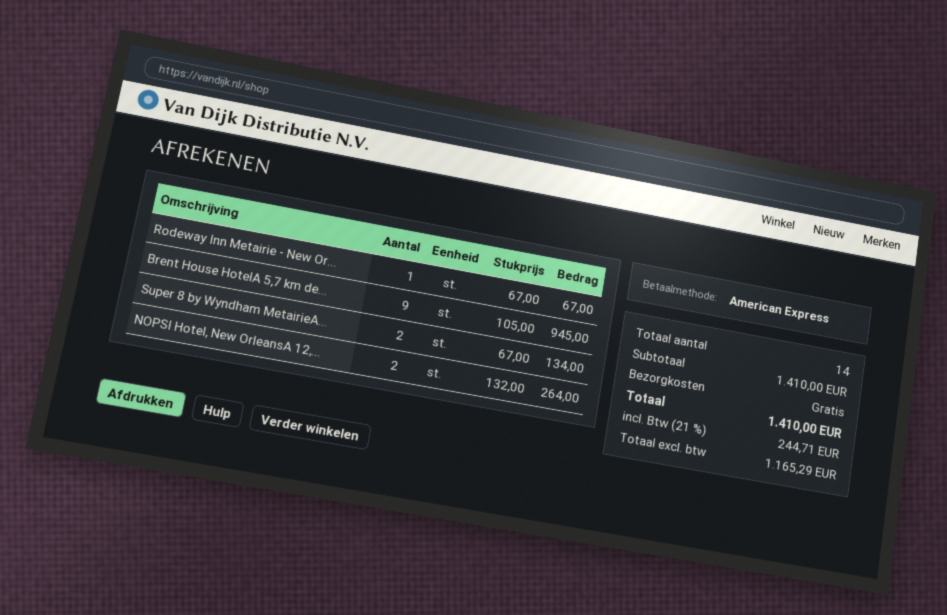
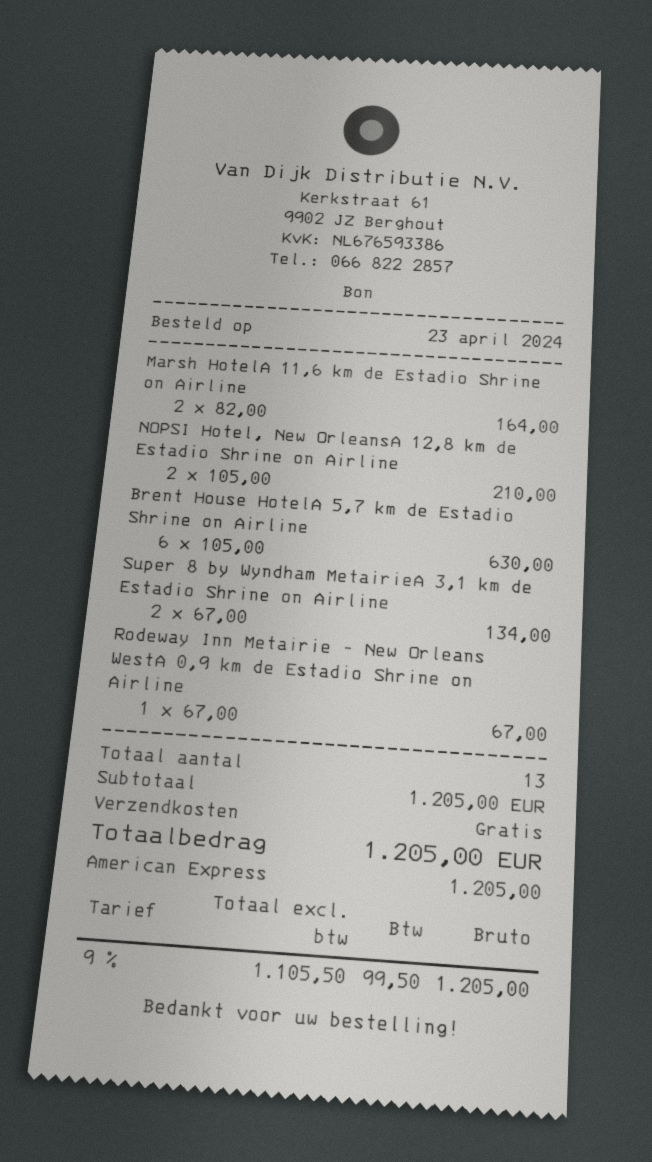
Brent House HotelA 5,7 km de...: 9 x 105.00 = 945.00 -> 6 x 105.00 = 630.00
NOPSI Hotel, New OrleansA 12,...: 2 x 132.00 = 264.00 -> 2 x 105.00 = 210.00
Marsh HotelA 11,6 km de Estadio Shrine on Airline: none -> 2 x 82.00 = 164.00
total quantity: 14 -> 13
subtotal: 1410.00 -> 1205.00
net: 1165.29 -> 1105.50
tax: 21% = 244.71 -> 9% = 99.50
total: 1410.00 -> 1205.00

